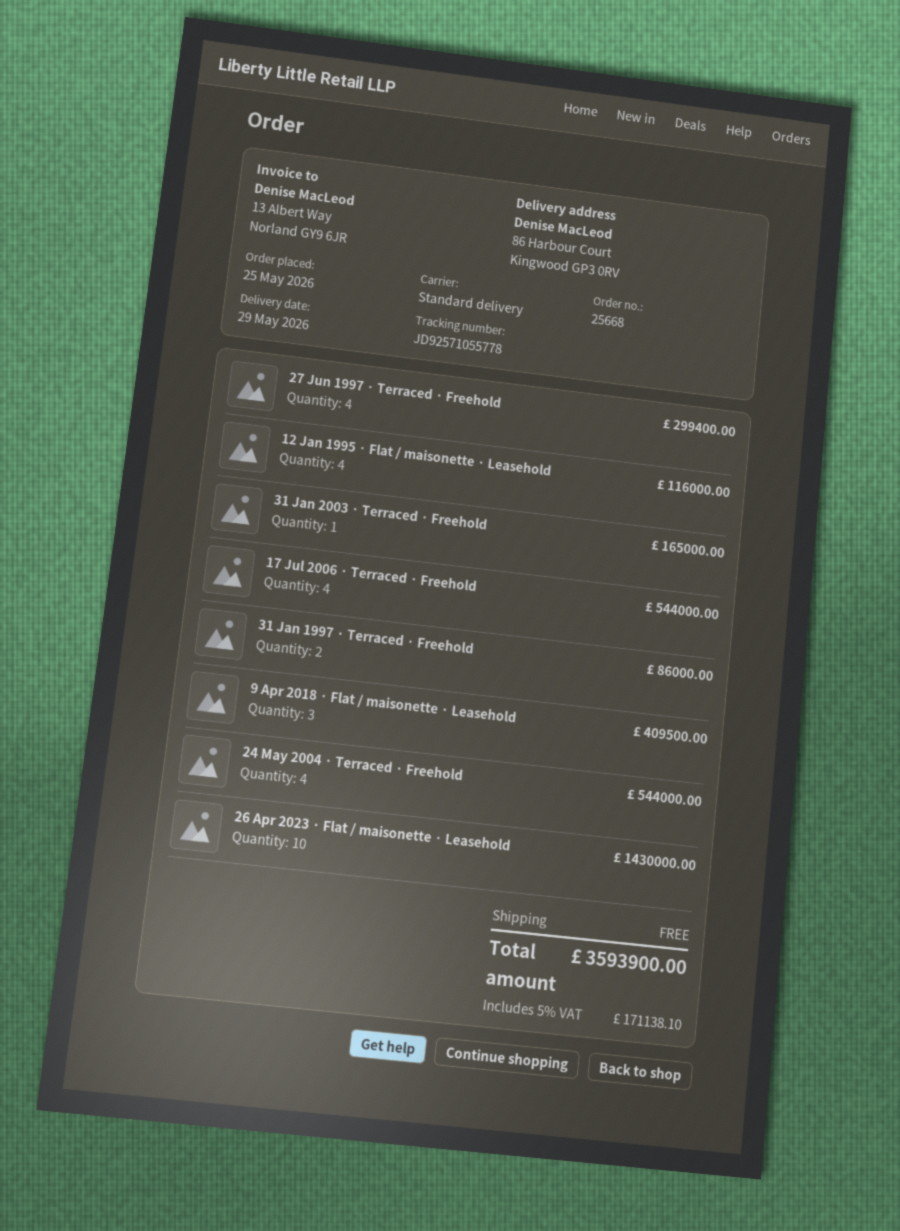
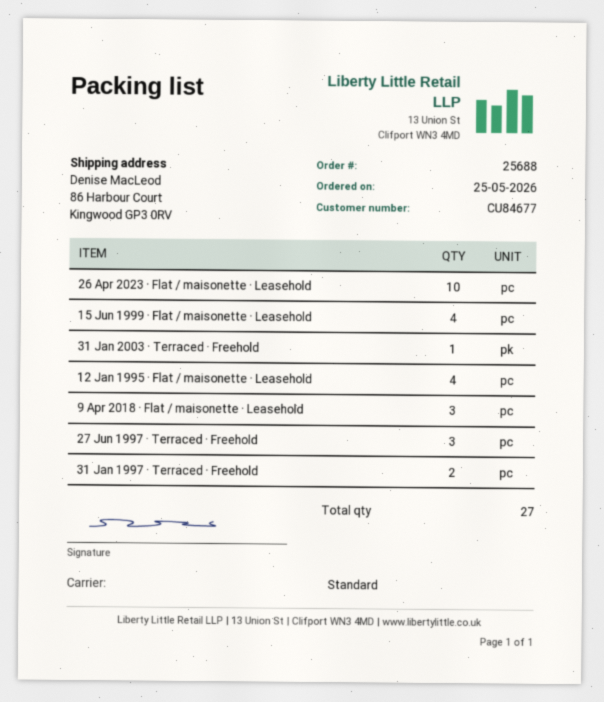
order number: 25668 -> 25688
27 Jun 1997 · Terraced · Freehold: 4 -> 3
17 Jul 2006 · Terraced · Freehold: 4 -> none
24 May 2004 · Terraced · Freehold: 4 -> none
15 Jun 1999 · Flat / maisonette · Leasehold: none -> 4

